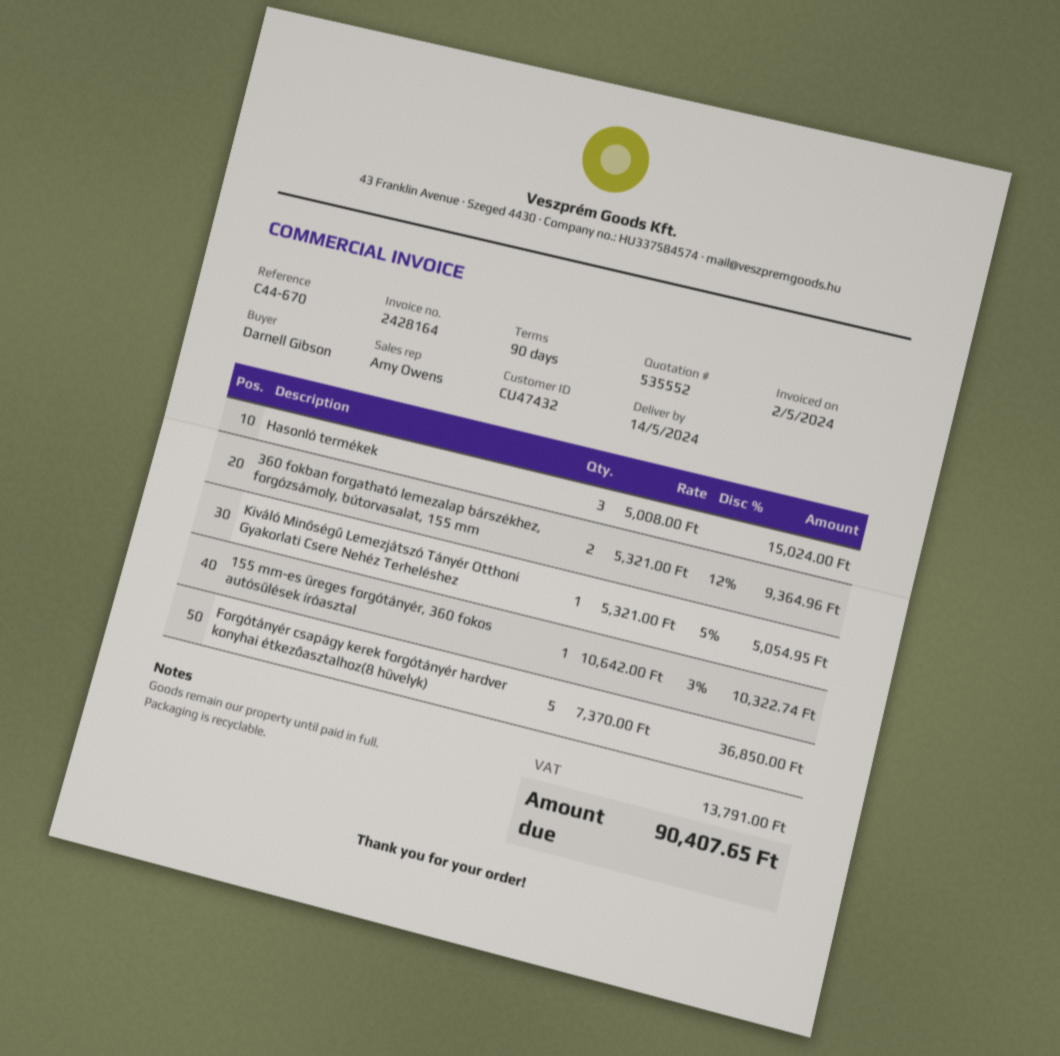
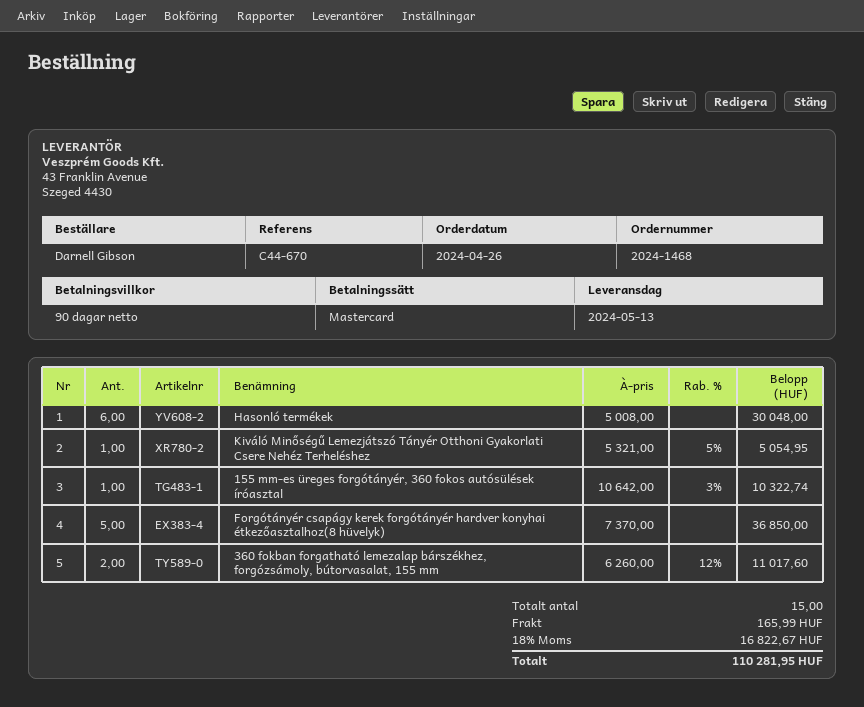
delivery date: 2024-05-14 -> 2024-05-13
Hasonló termékek: 3 x 5008.00 = 15024.00 -> 6 x 5008.00 = 30048.00
360 fokban forgatható lemezalap bárszékhez, forgózsámoly, bútorvasalat, 155 mm: 2 x 5321.00 - 12% = 9364.96 -> 2 x 6260.00 - 12% = 11017.60
shipping: none -> 165.99
tax: 13791.00 -> 16822.67
total: 90407.65 -> 110281.95

